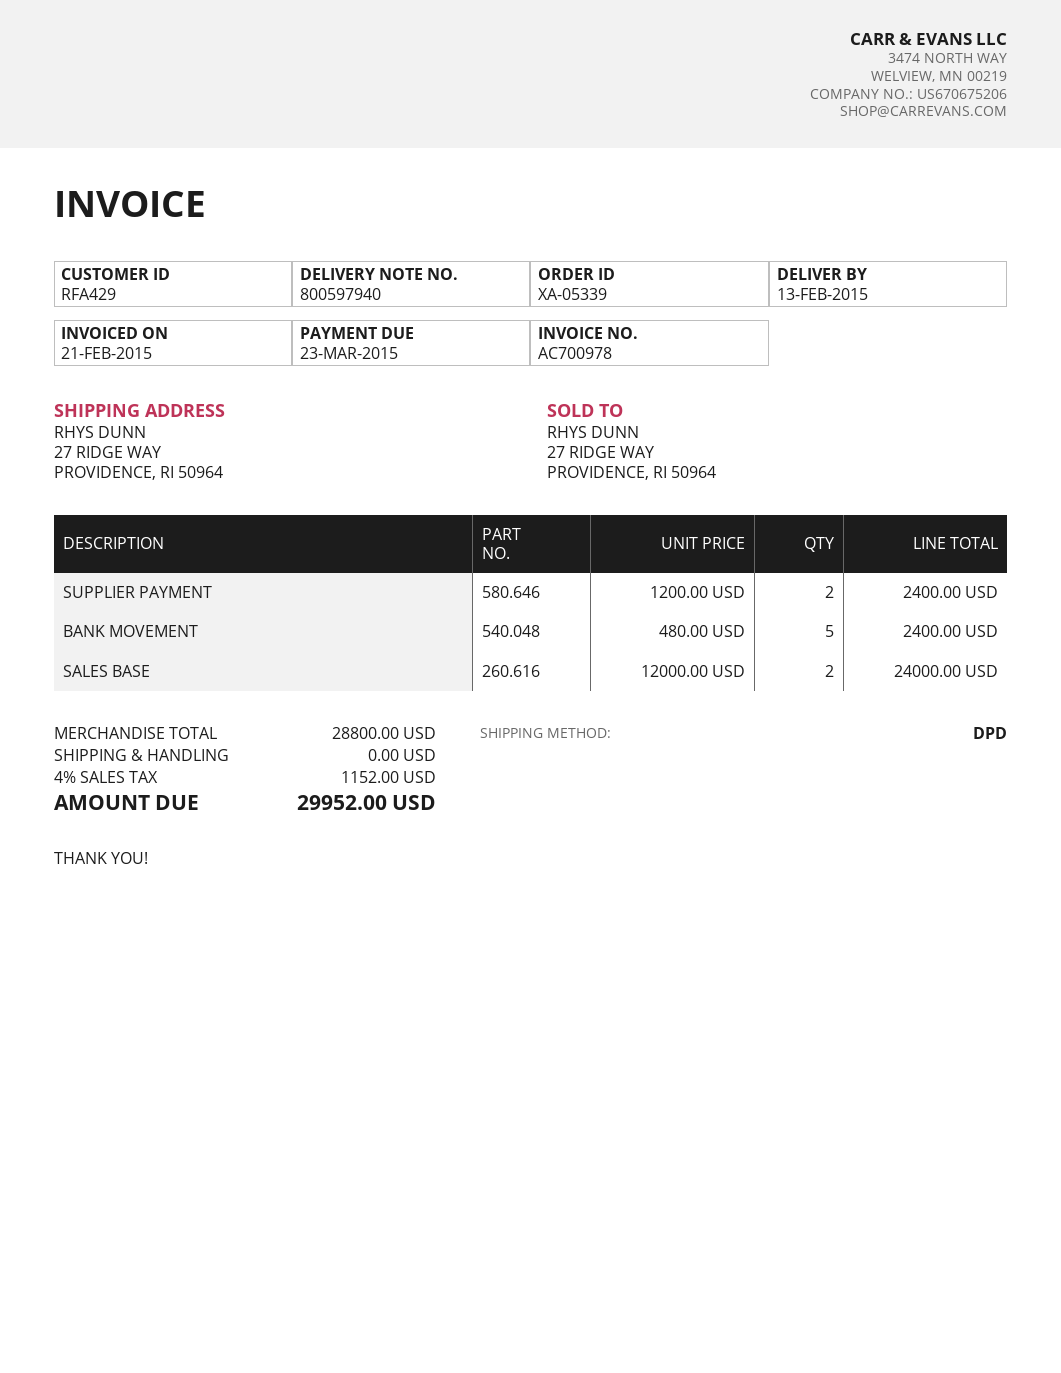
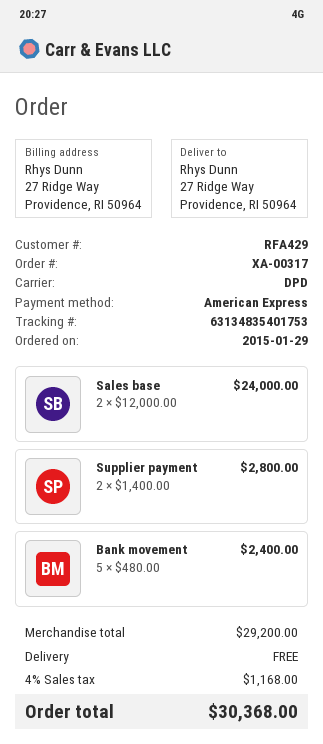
order number: XA-05339 -> XA-00317
SUPPLIER PAYMENT: 2 x 1200.00 = 2400.00 -> 2 x 1400.00 = 2800.00
subtotal: 28800.00 -> 29200.00
tax: 4% = 1152.00 -> 4% = 1168.00
total: 29952.00 -> 30368.00

